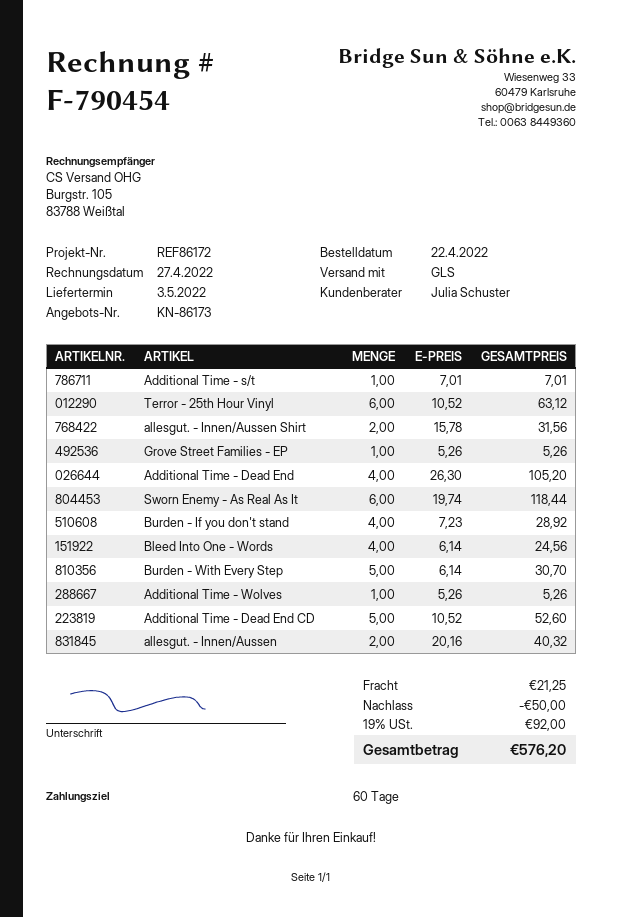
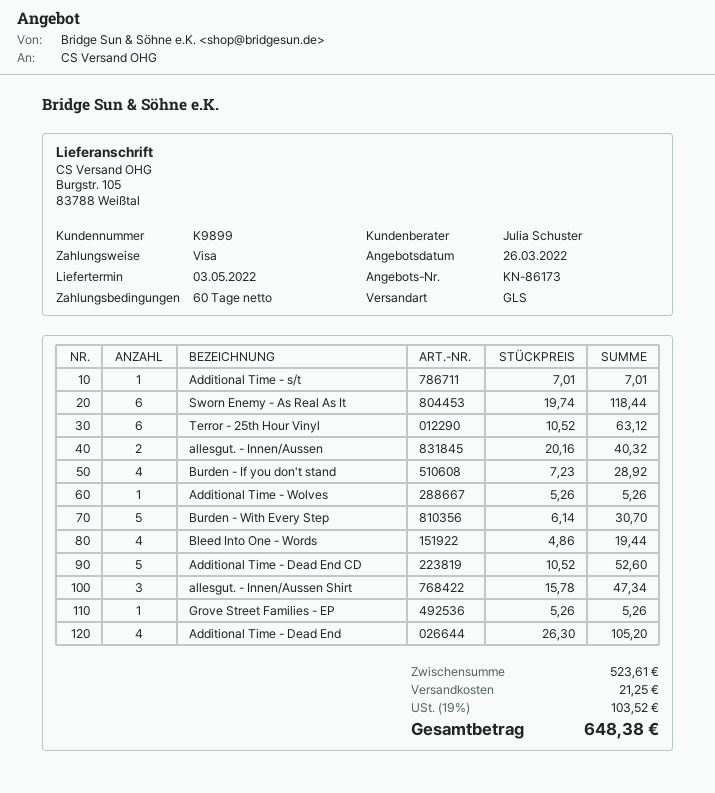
allesgut. - Innen/Aussen Shirt: 2 x 15.78 = 31.56 -> 3 x 15.78 = 47.34
Bleed Into One - Words: 4 x 6.14 = 24.56 -> 4 x 4.86 = 19.44
discount: 50.00 -> none
tax: 19% = 92.00 -> 19% = 103.52
total: 576.20 -> 648.38

